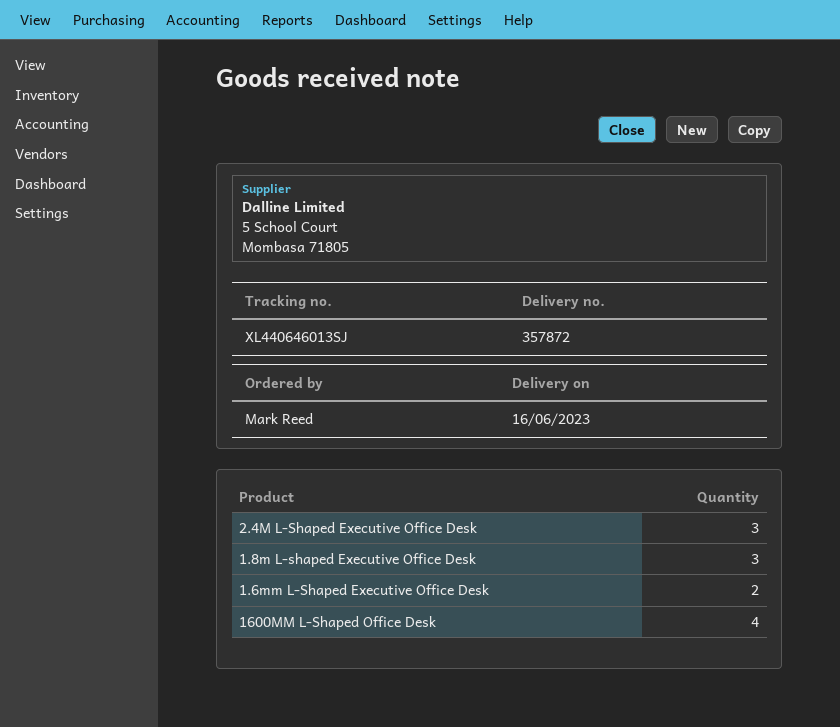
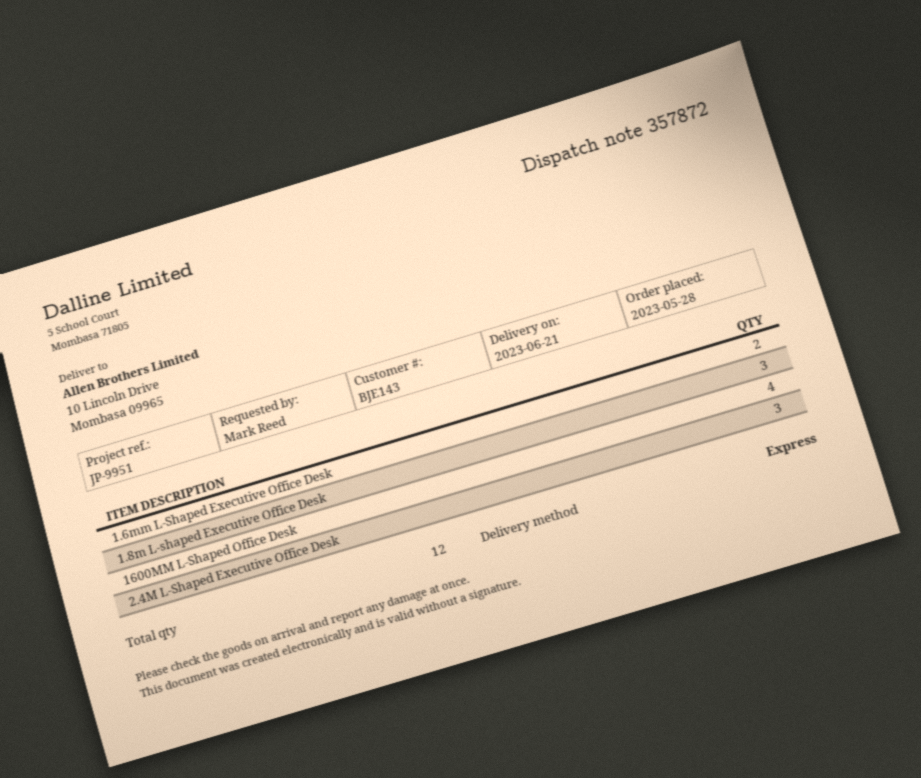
delivery date: 2023-06-16 -> 2023-06-21

